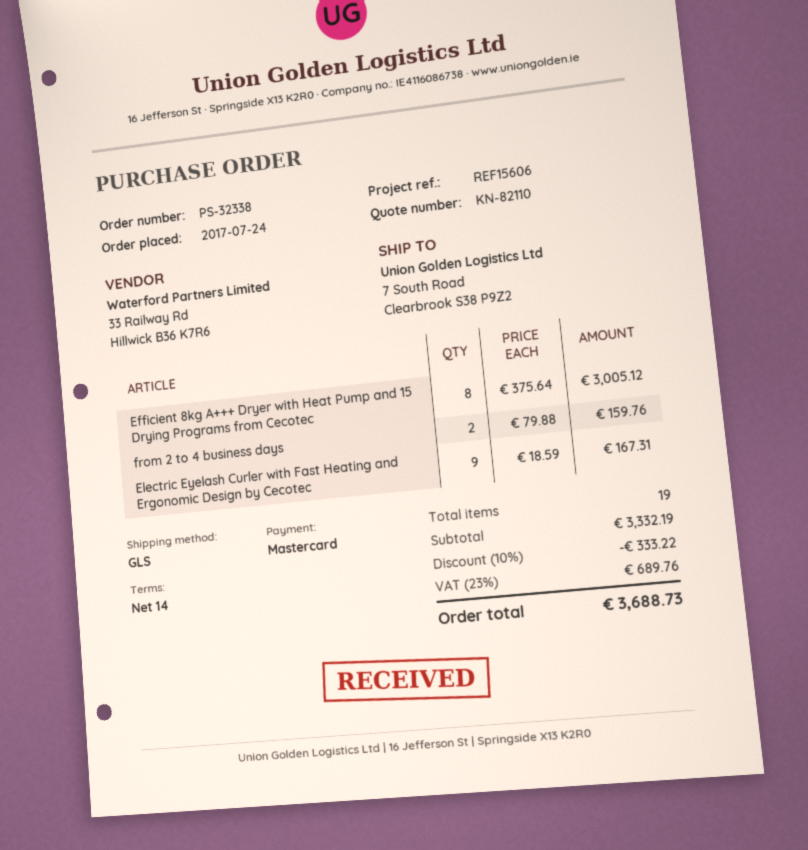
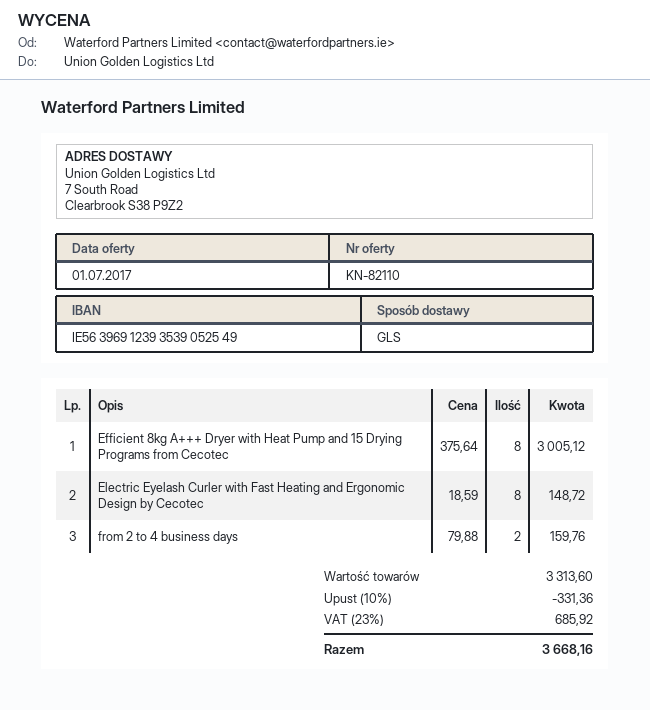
Electric Eyelash Curler with Fast Heating and Ergonomic Design by Cecotec: 9 x 18.59 = 167.31 -> 8 x 18.59 = 148.72
subtotal: 3332.19 -> 3313.60
discount: 10% = 333.22 -> 10% = 331.36
tax: 23% = 689.76 -> 23% = 685.92
total: 3688.73 -> 3668.16

